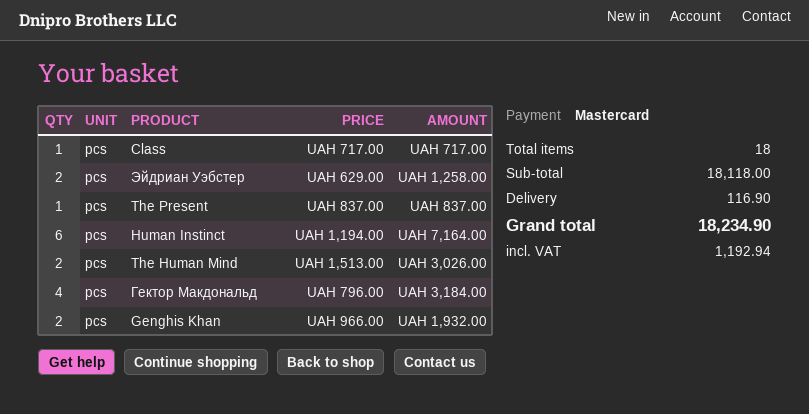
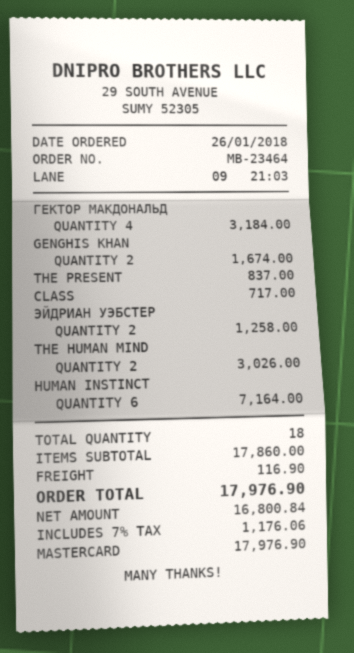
Genghis Khan: 2 for 1932.00 -> 2 for 1674.00
subtotal: 18118.00 -> 17860.00
tax: 1192.94 -> 1176.06
total: 18234.90 -> 17976.90

